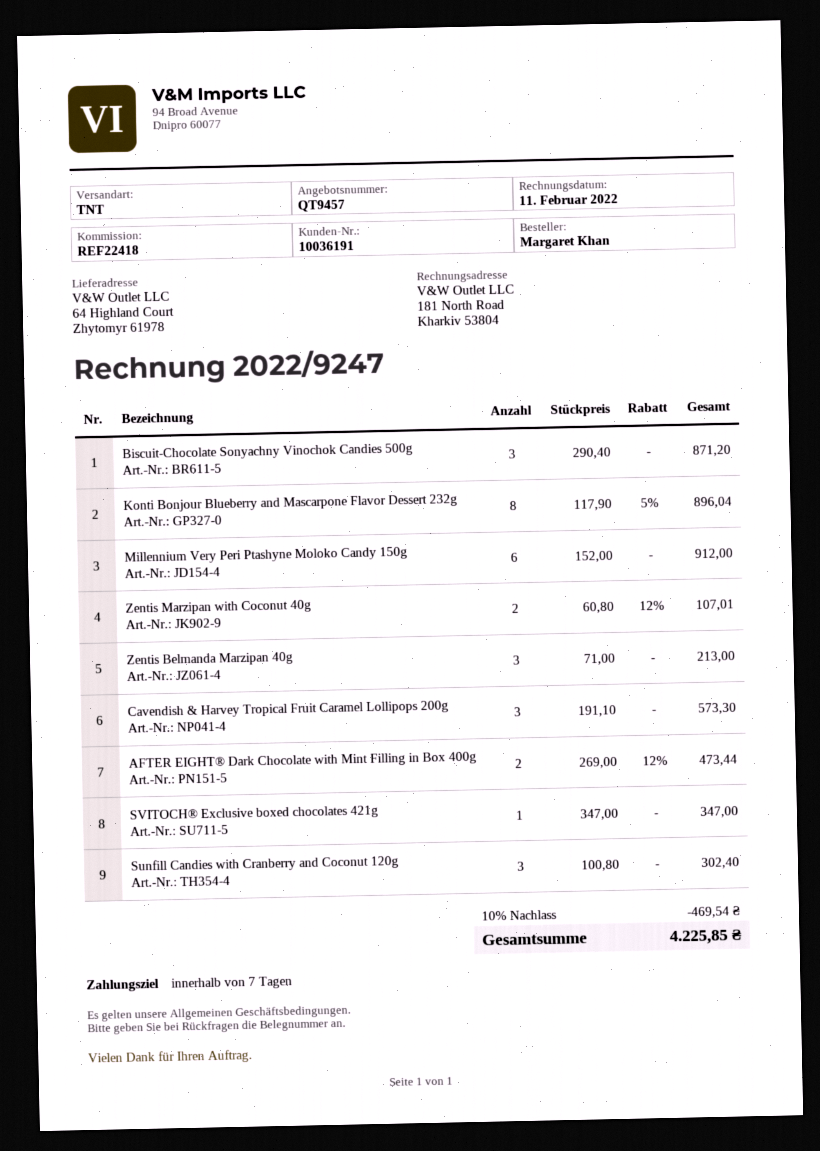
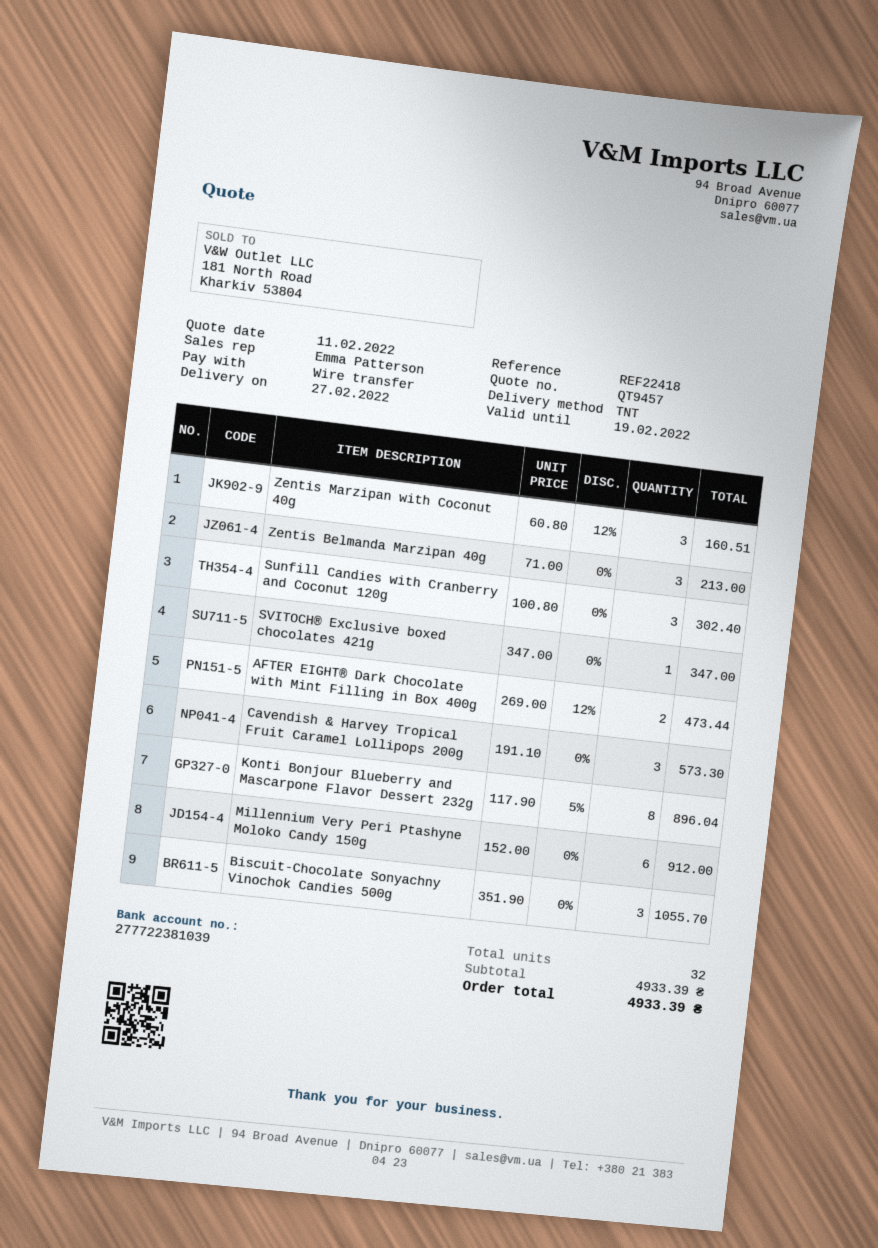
Biscuit-Chocolate Sonyachny Vinochok Candies 500g: 3 x 290.40 = 871.20 -> 3 x 351.90 = 1055.70
Zentis Marzipan with Coconut 40g: 2 x 60.80 - 12% = 107.01 -> 3 x 60.80 - 12% = 160.51
discount: 10% = 469.54 -> none
total: 4225.85 -> 4933.39

